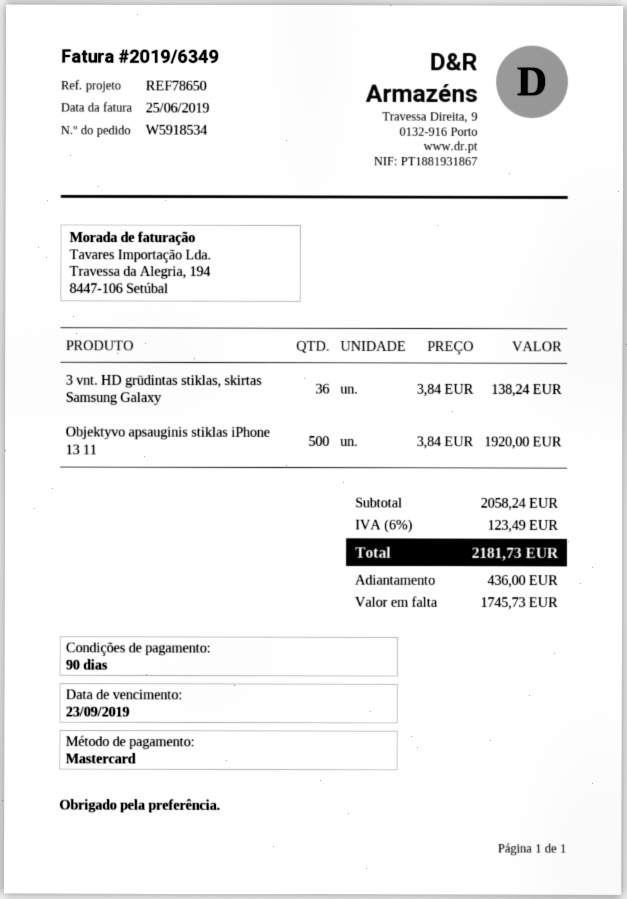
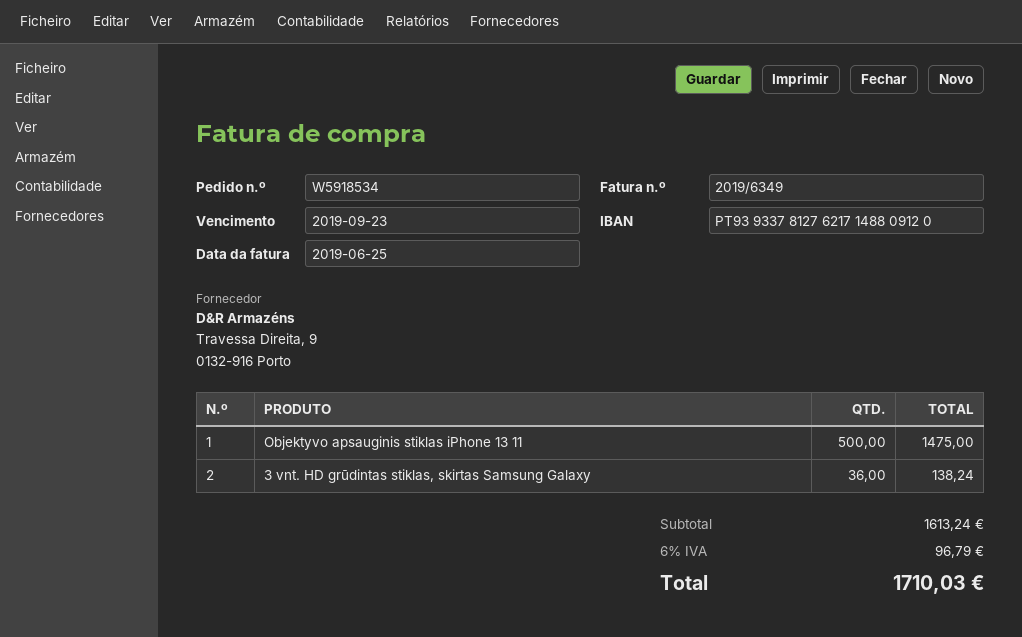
Objektyvo apsauginis stiklas iPhone 13 11: 500 for 1920.00 -> 500 for 1475.00
subtotal: 2058.24 -> 1613.24
tax: 6% = 123.49 -> 6% = 96.79
total: 2181.73 -> 1710.03

